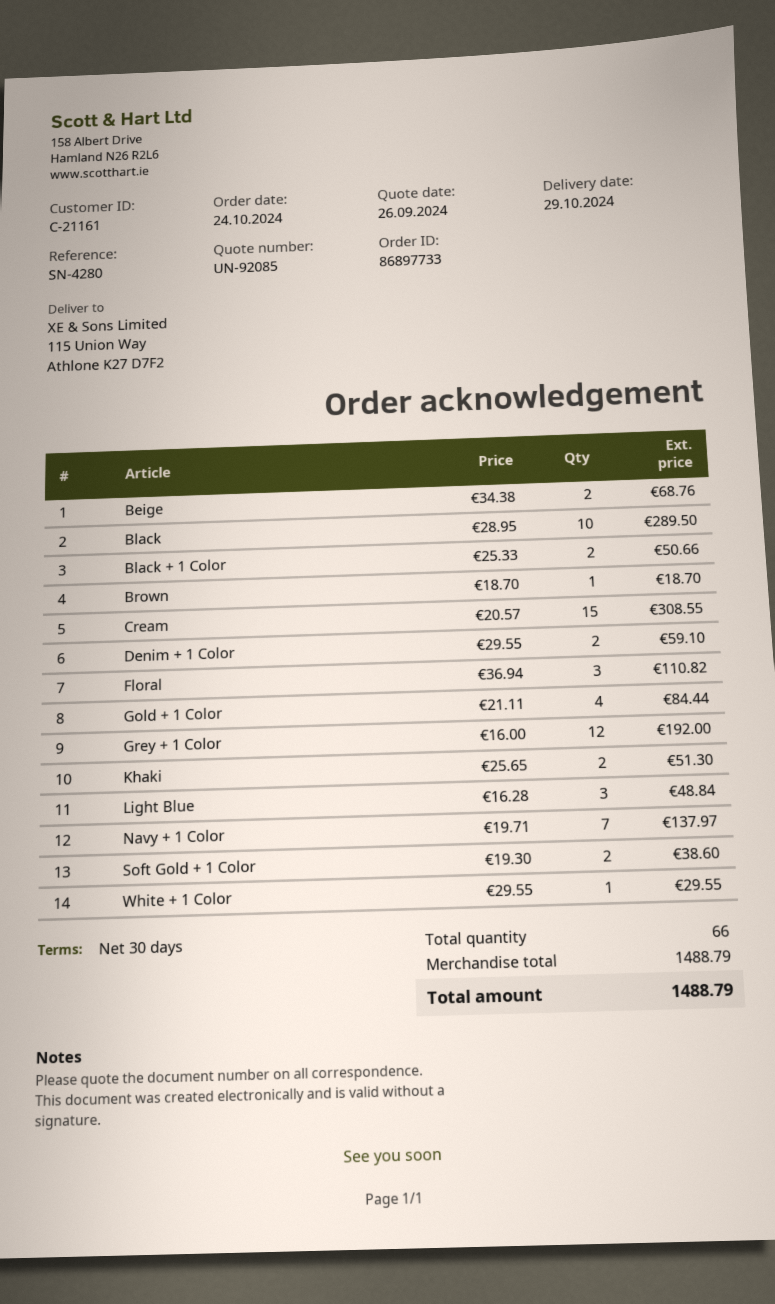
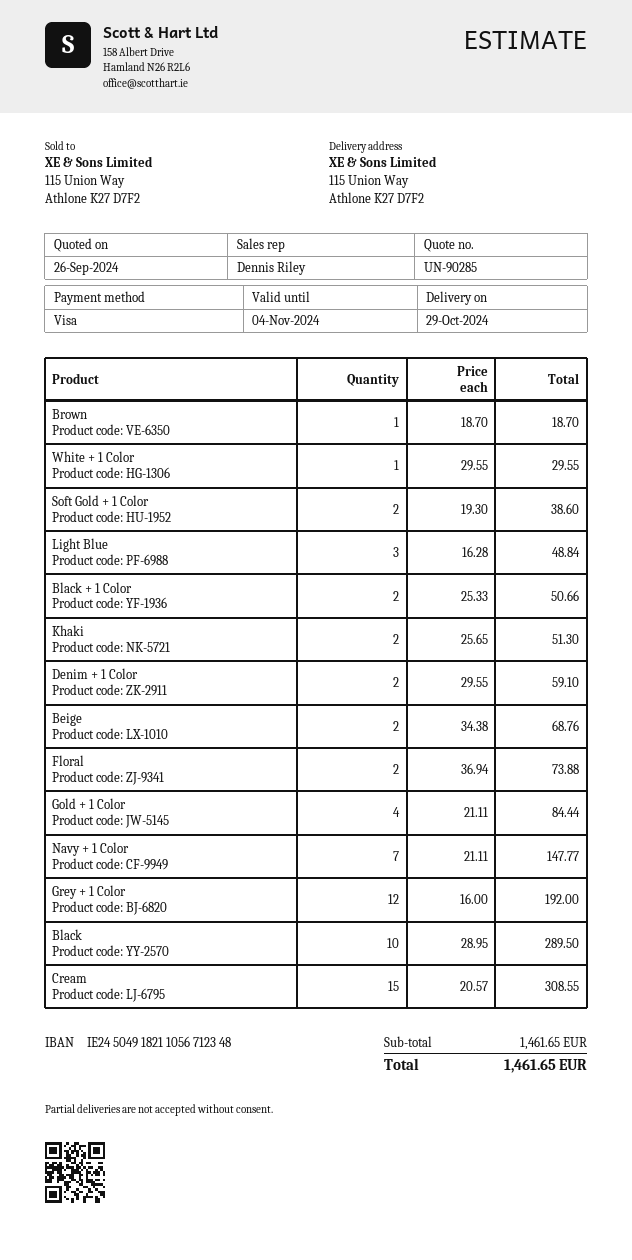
quote number: UN-92085 -> UN-90285
Floral: 3 x 36.94 = 110.82 -> 2 x 36.94 = 73.88
Navy + 1 Color: 7 x 19.71 = 137.97 -> 7 x 21.11 = 147.77
subtotal: 1488.79 -> 1461.65
total: 1488.79 -> 1461.65

